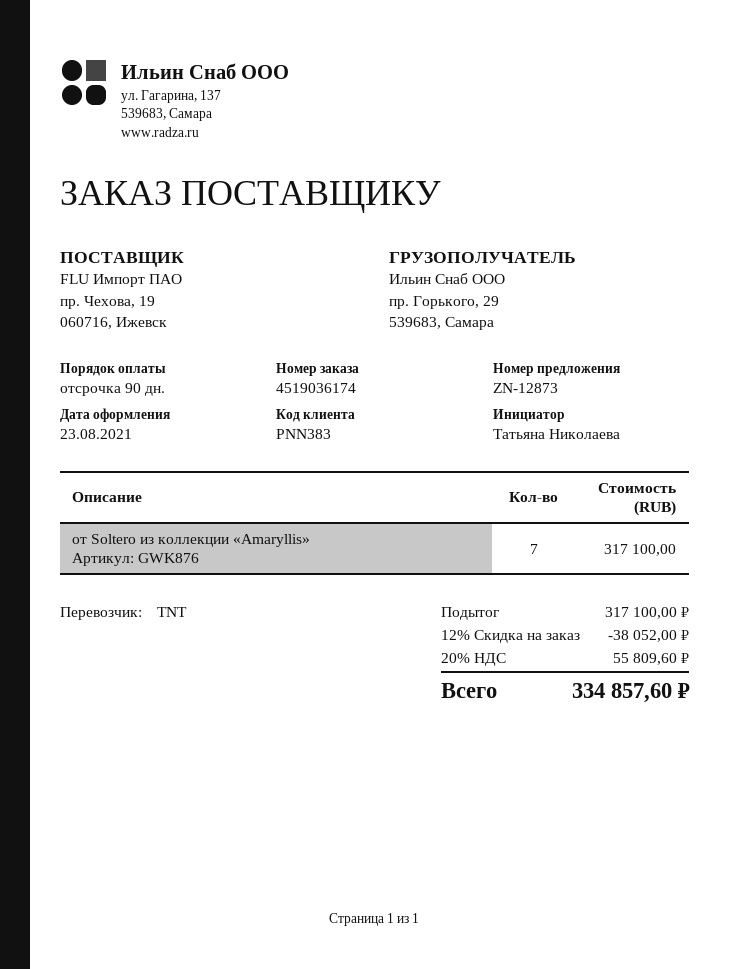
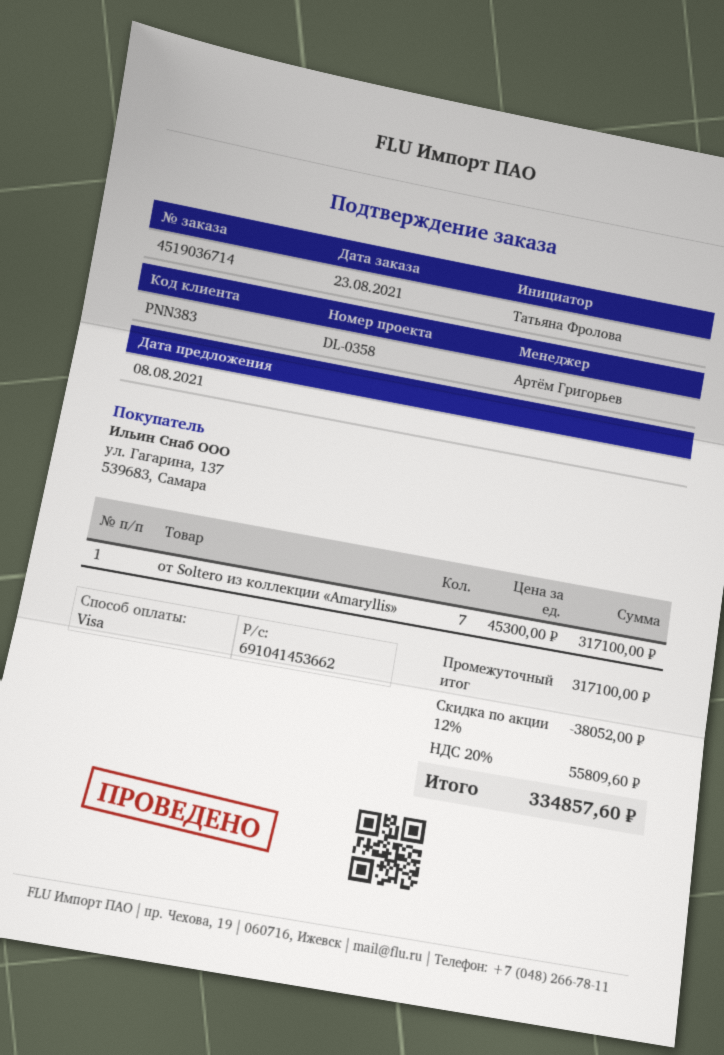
order number: 4519036174 -> 4519036714
ordered by: Татьяна Николаева -> Татьяна Фролова

